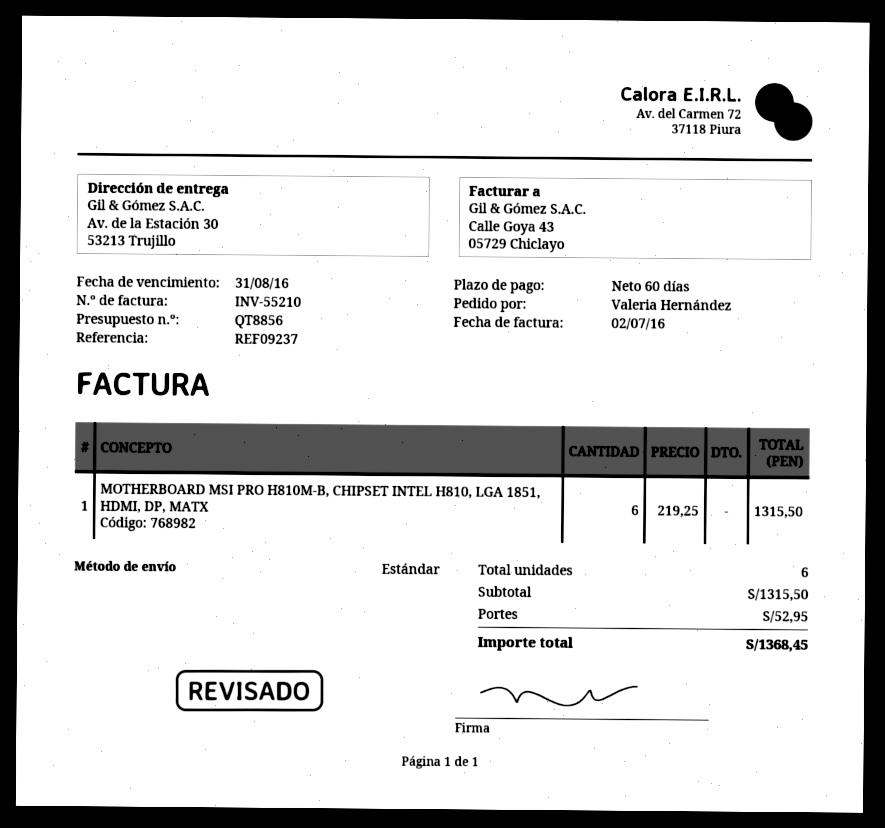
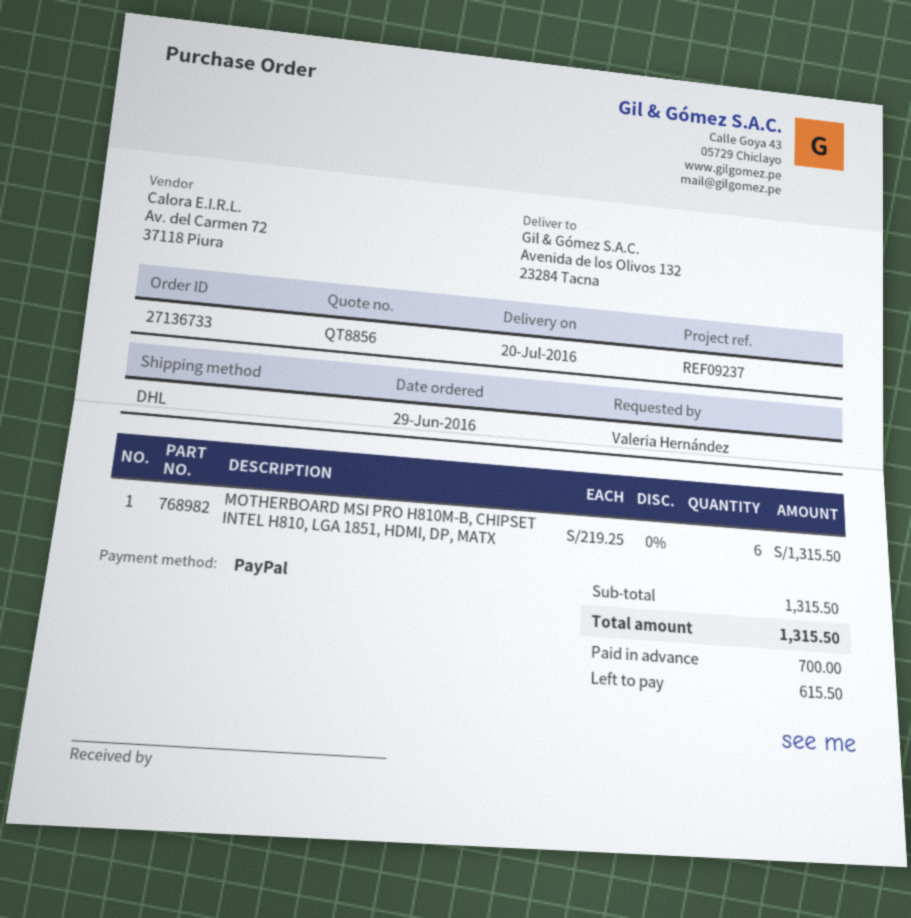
shipping method: standard -> DHL
ship to: Av. de la Estación 30, 53213 Trujillo -> Avenida de los Olivos 132, 23284 Tacna
shipping: 52.95 -> none
total: 1368.45 -> 1315.50

